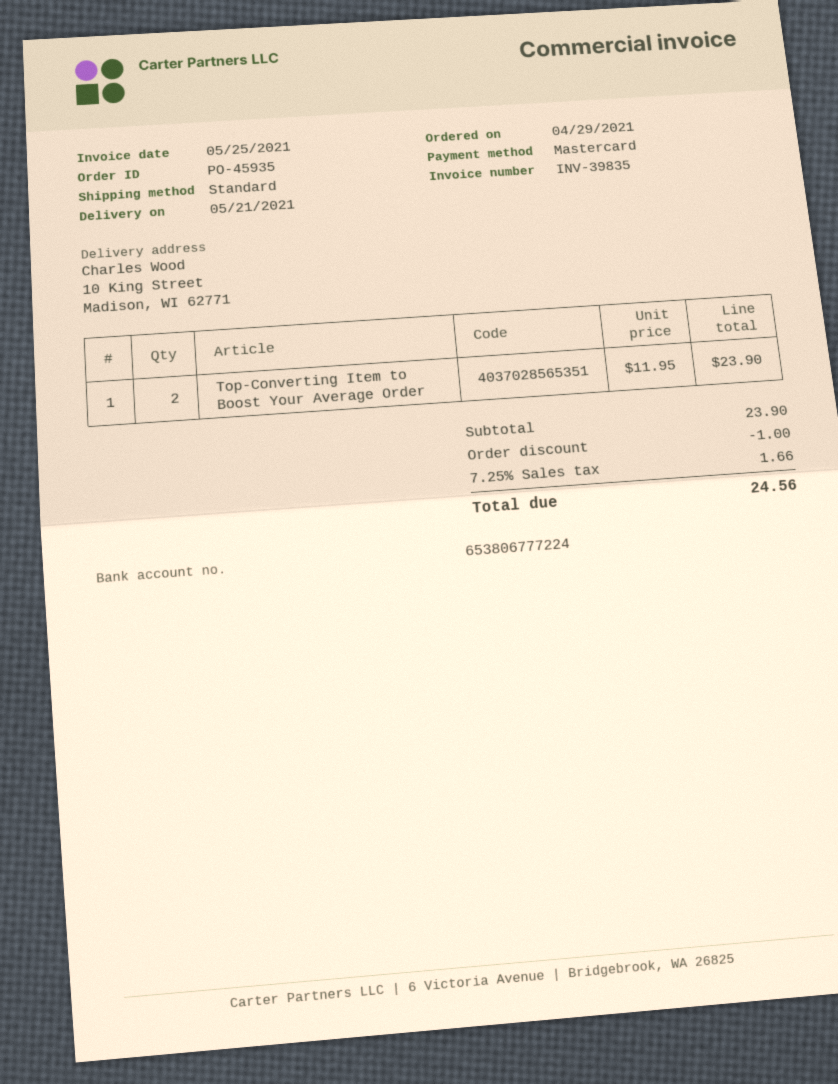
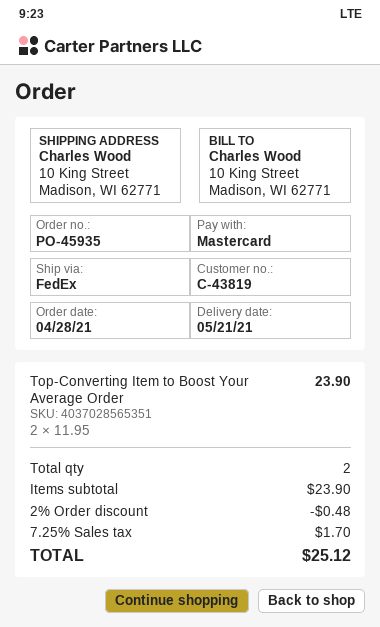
order date: 2021-04-29 -> 2021-04-28
shipping method: standard -> FedEx
discount: 1.00 -> 0.48
tax: 7.25% = 1.66 -> 7.25% = 1.70
total: 24.56 -> 25.12

